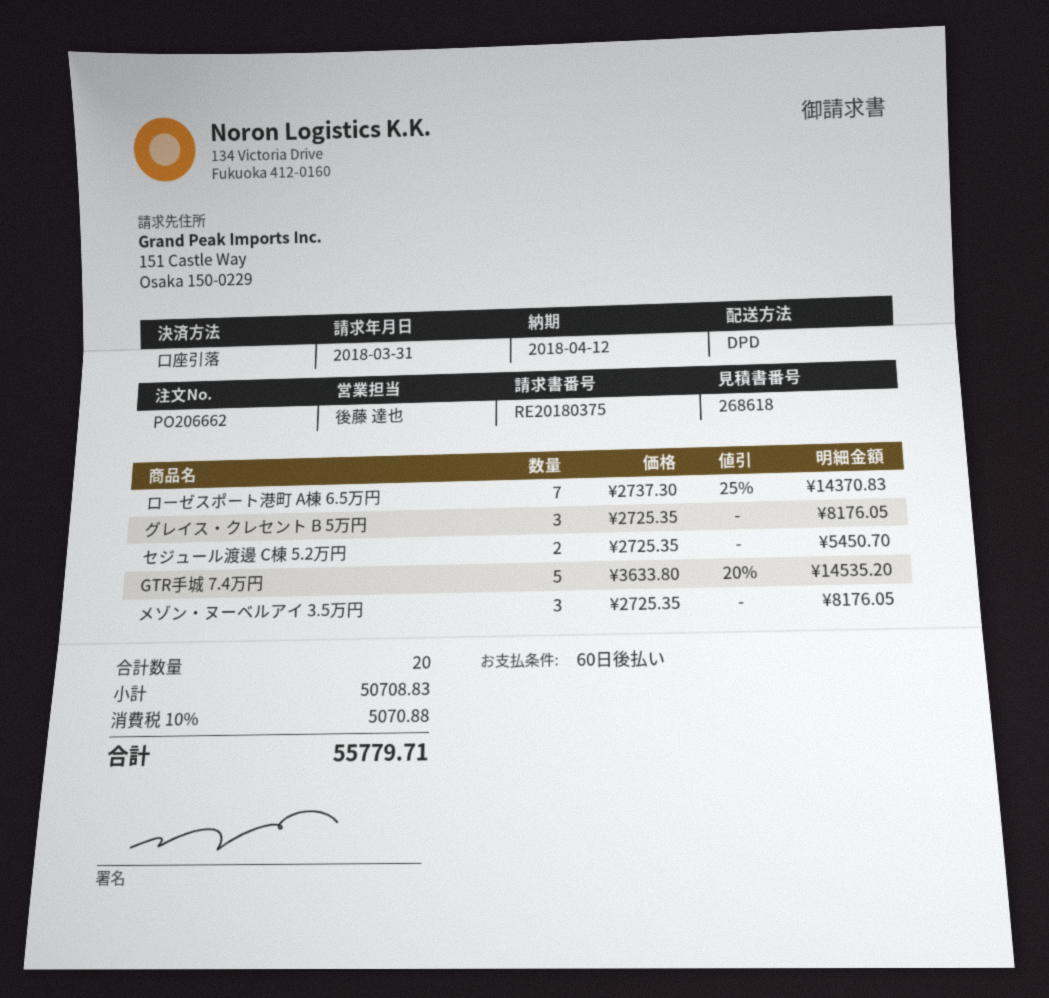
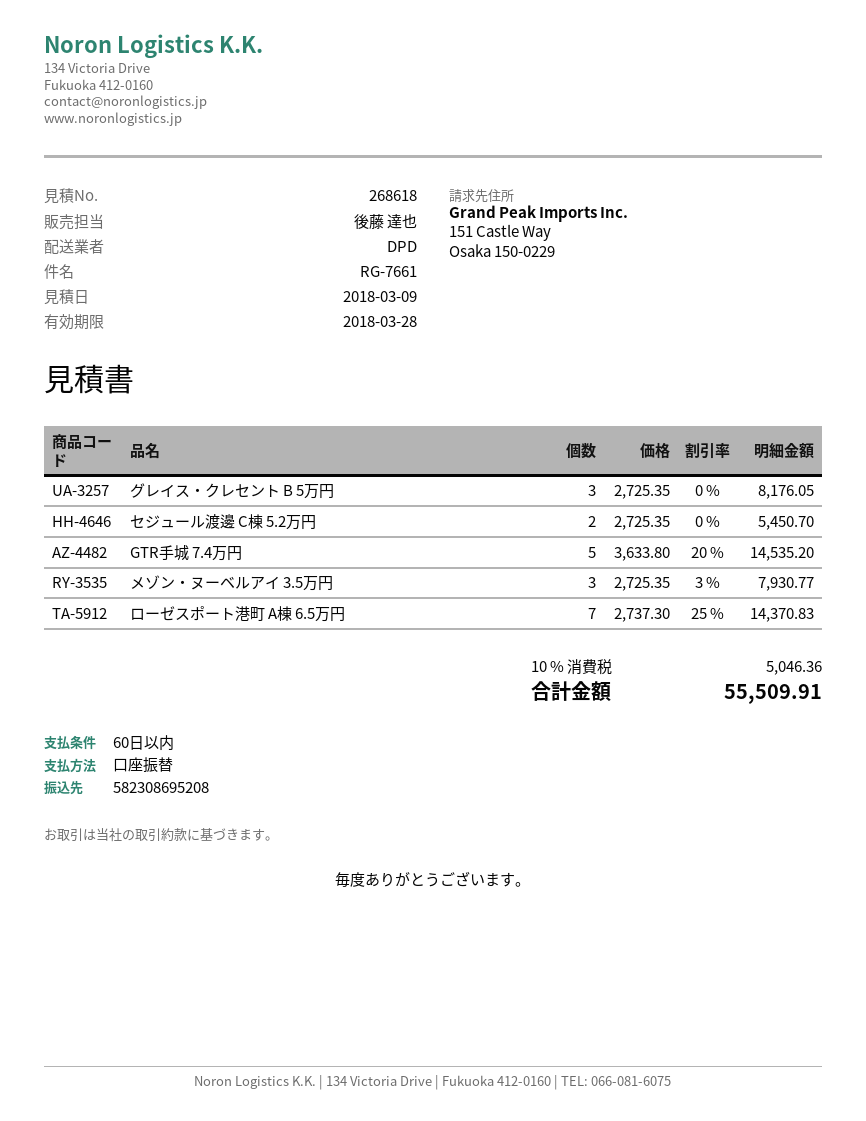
メゾン・ヌーベルアイ 3.5万円: 3 x 2725.35 = 8176.05 -> 3 x 2725.35 - 3% = 7930.77
tax: 10% = 5070.88 -> 10% = 5046.36
total: 55779.71 -> 55509.91

